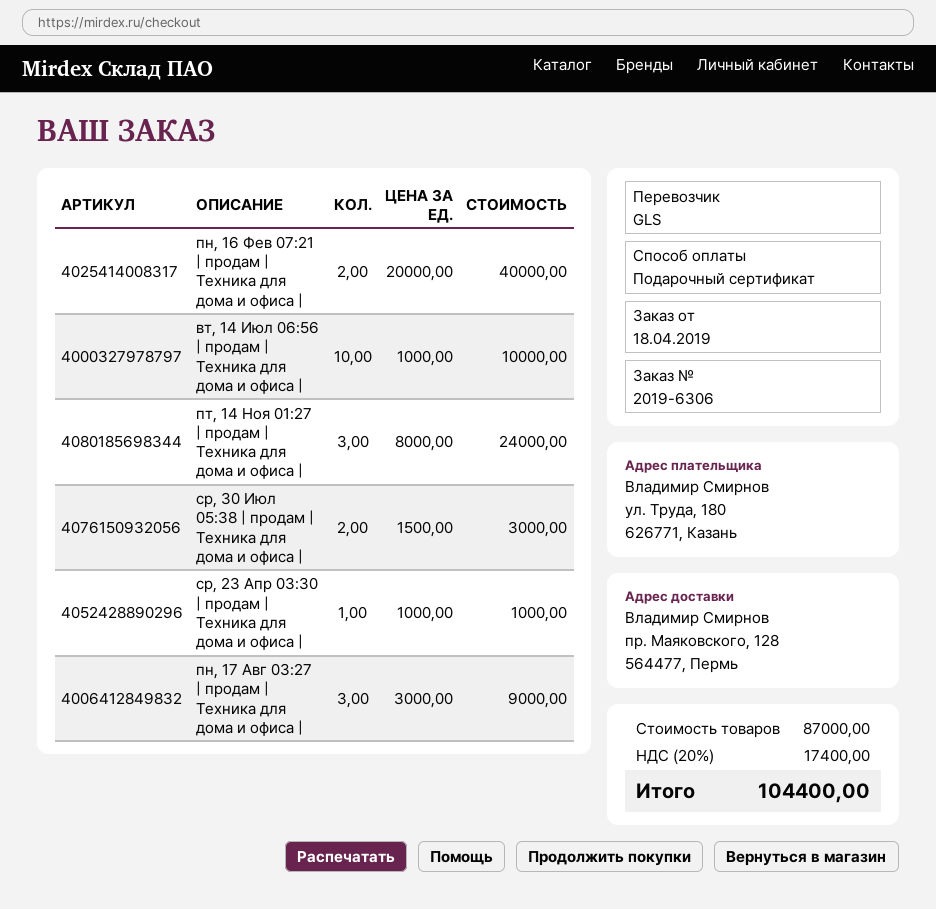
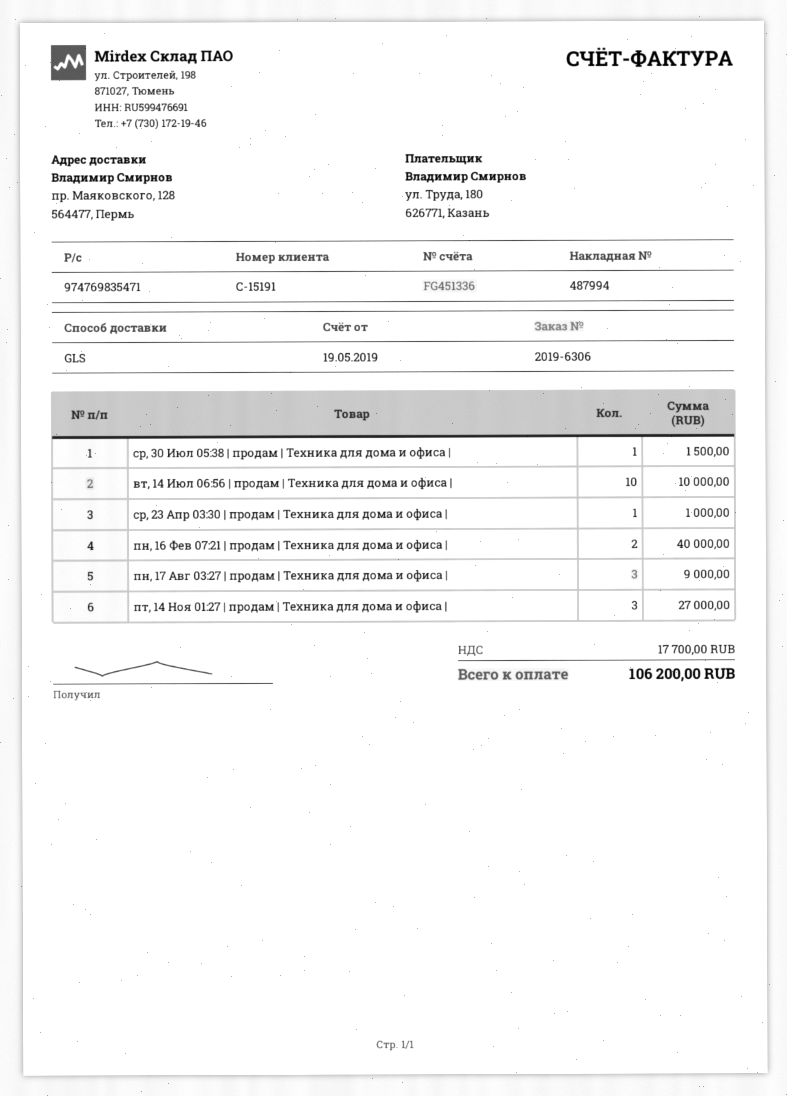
пт, 14 Ноя 01:27 | продам | Техника для дома и офиса |: 3 for 24000.00 -> 3 for 27000.00
ср, 30 Июл 05:38 | продам | Техника для дома и офиса |: 2 for 3000.00 -> 1 for 1500.00
tax: 17400.00 -> 17700.00
total: 104400.00 -> 106200.00

